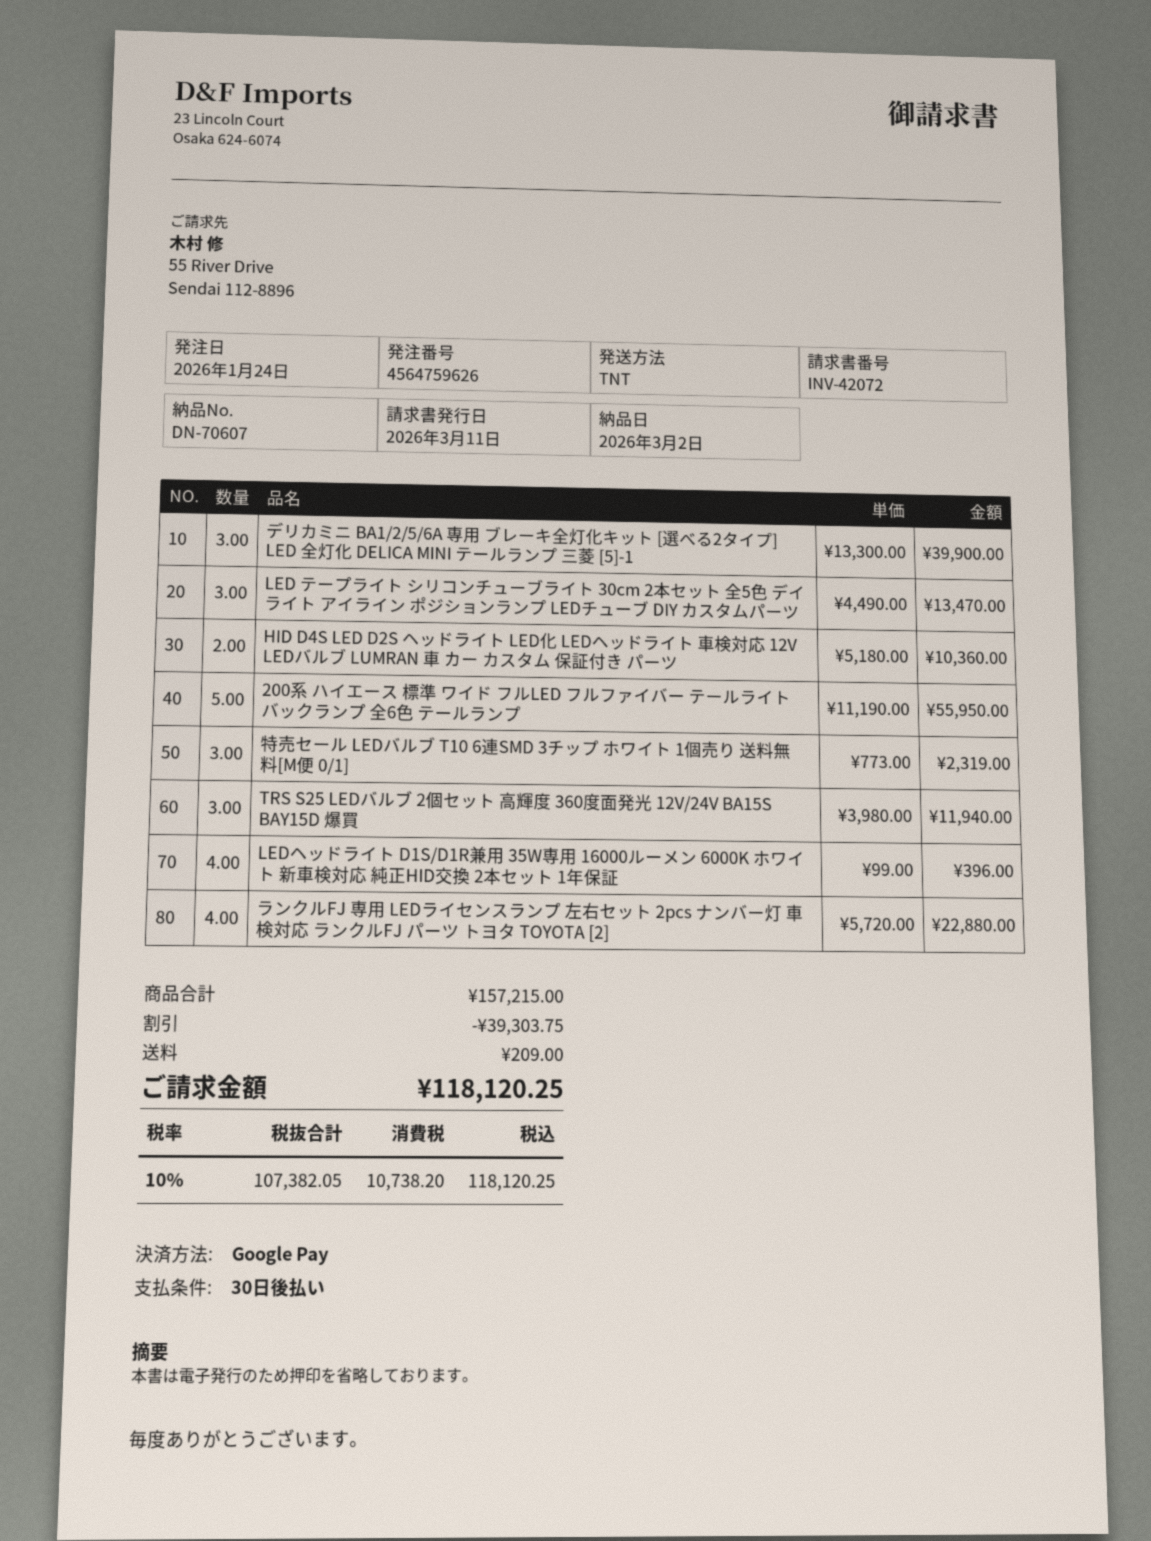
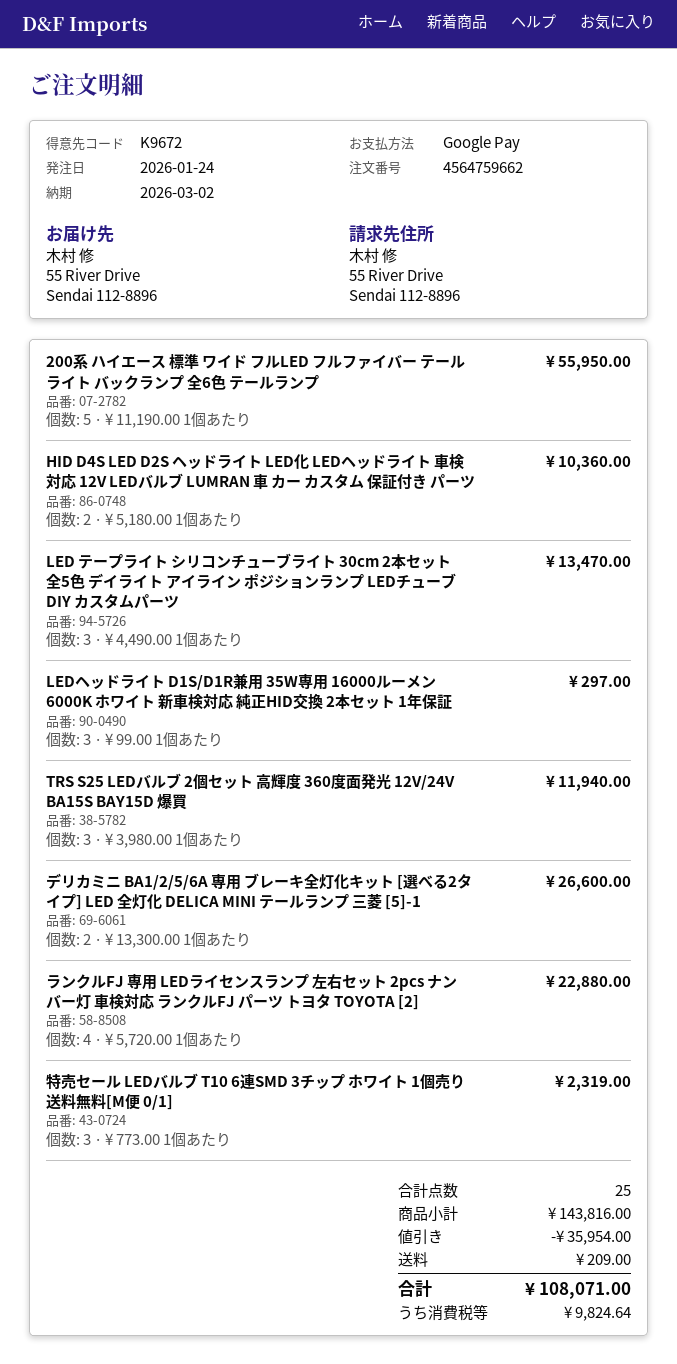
order number: 4564759626 -> 4564759662
デリカミニ BA1/2/5/6A 専用 ブレーキ全灯化キット [選べる2タイプ] LED 全灯化 DELICA MINI テールランプ 三菱 [5]-1: 3 x 13300.00 = 39900.00 -> 2 x 13300.00 = 26600.00
LEDヘッドライト D1S/D1R兼用 35W専用 16000ルーメン 6000K ホワイト 新車検対応 純正HID交換 2本セット 1年保証: 4 x 99.00 = 396.00 -> 3 x 99.00 = 297.00
subtotal: 157215.00 -> 143816.00
discount: 39303.75 -> 35954.00
tax: 10738.20 -> 9824.64
total: 118120.25 -> 108071.00

